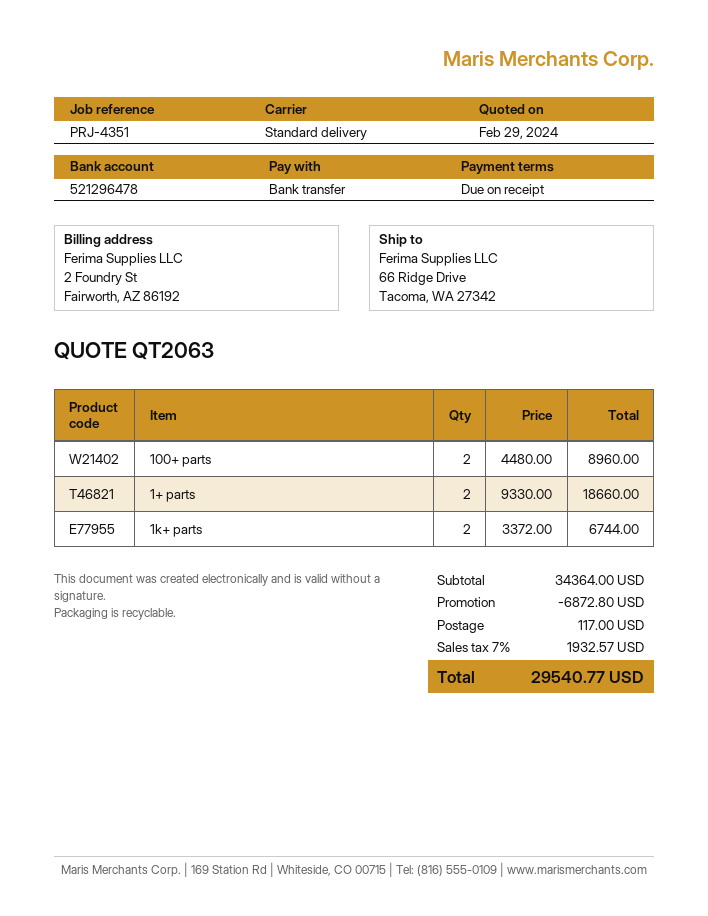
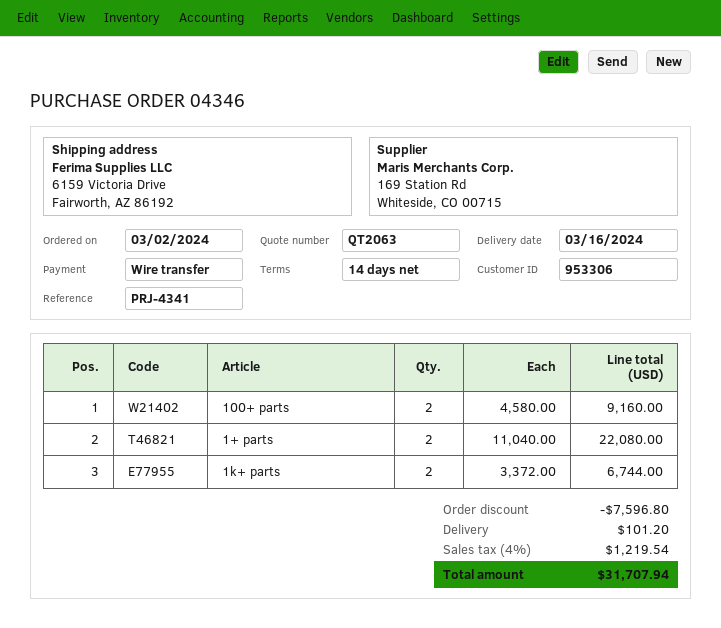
payment terms: on receipt -> 14 days
reference: PRJ-4351 -> PRJ-4341
ship to: 66 Ridge Drive, Tacoma, WA 27342 -> 6159 Victoria Drive, Fairworth, AZ 86192
100+ parts: 2 x 4480.00 = 8960.00 -> 2 x 4580.00 = 9160.00
1+ parts: 2 x 9330.00 = 18660.00 -> 2 x 11040.00 = 22080.00
discount: 6872.80 -> 7596.80
shipping: 117.00 -> 101.20
tax: 7% = 1932.57 -> 4% = 1219.54
total: 29540.77 -> 31707.94

